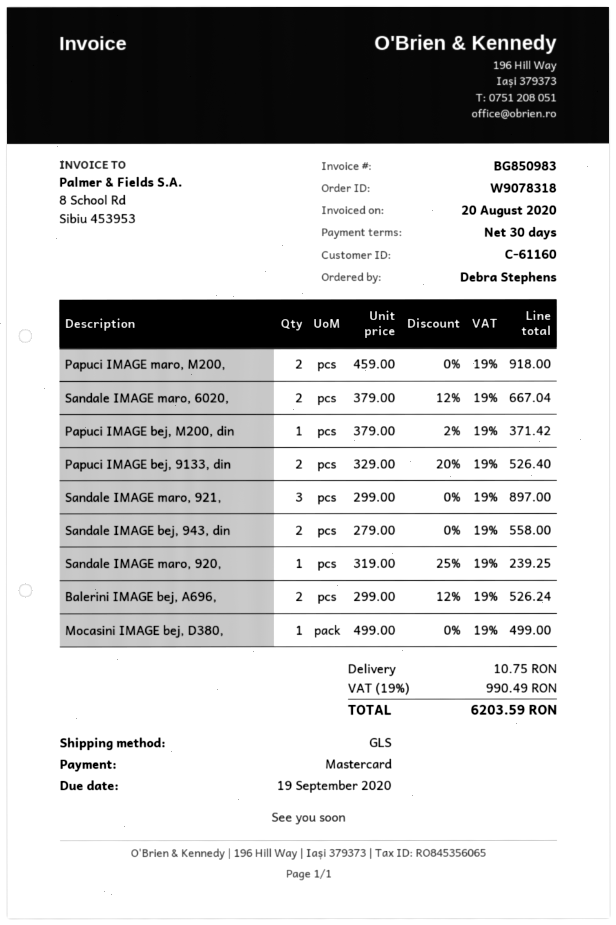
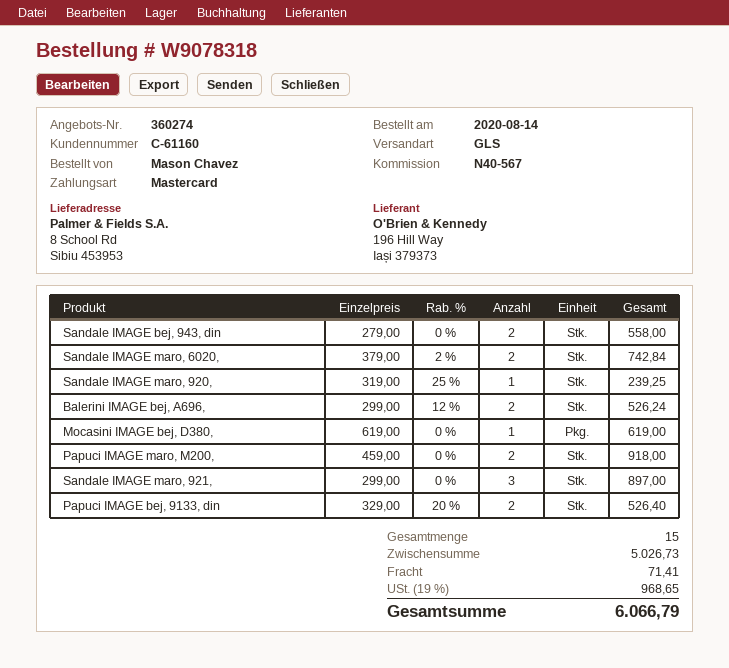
ordered by: Debra Stephens -> Mason Chavez
Sandale IMAGE maro, 6020,: 2 x 379.00 - 12% = 667.04 -> 2 x 379.00 - 2% = 742.84
Papuci IMAGE bej, M200, din: 1 x 379.00 - 2% = 371.42 -> none
Mocasini IMAGE bej, D380,: 1 x 499.00 = 499.00 -> 1 x 619.00 = 619.00
shipping: 10.75 -> 71.41
tax: 19% = 990.49 -> 19% = 968.65
total: 6203.59 -> 6066.79

